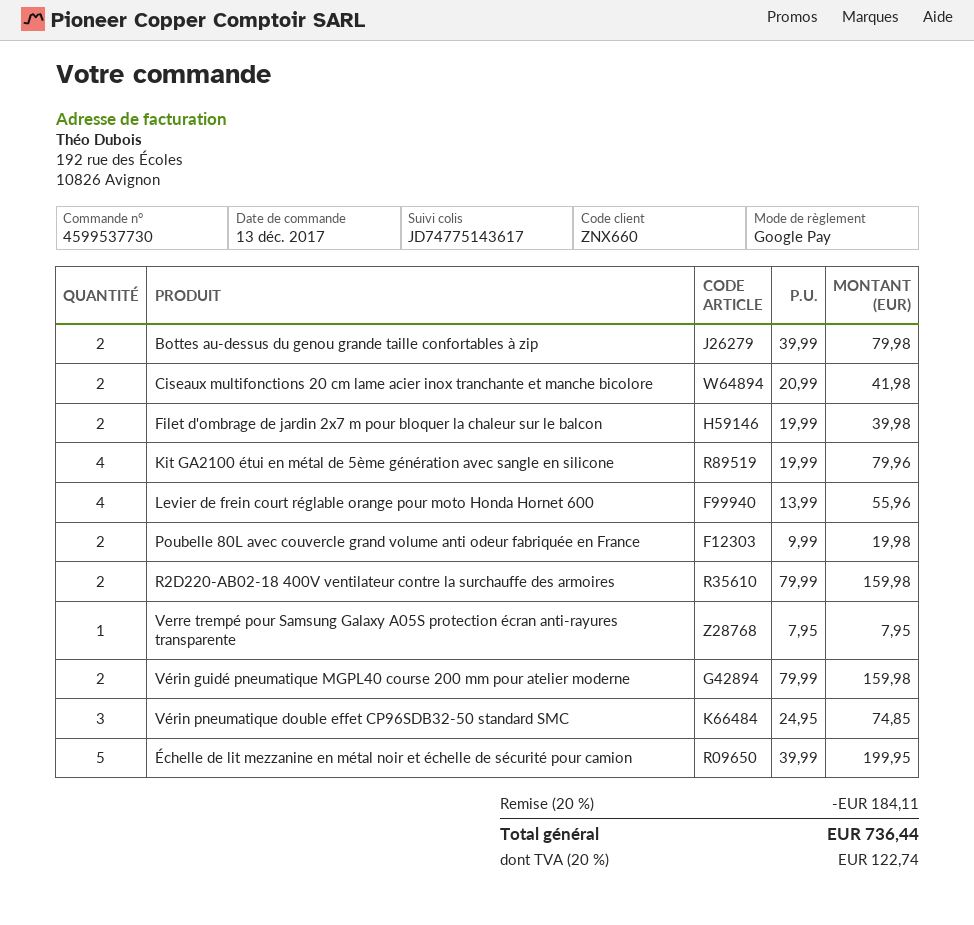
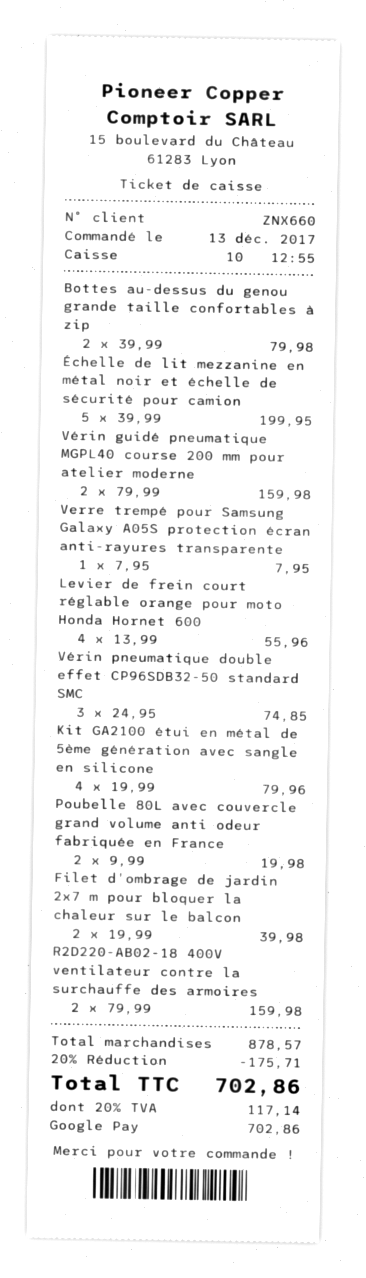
Ciseaux multifonctions 20 cm lame acier inox tranchante et manche bicolore: 2 x 20.99 = 41.98 -> none
discount: 20% = 184.11 -> 20% = 175.71
tax: 20% = 122.74 -> 20% = 117.14
total: 736.44 -> 702.86

